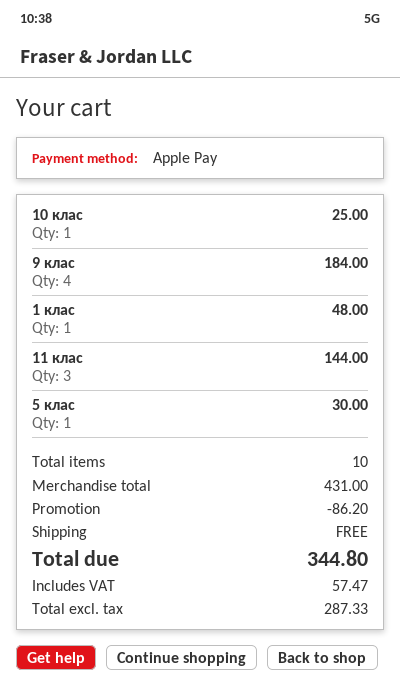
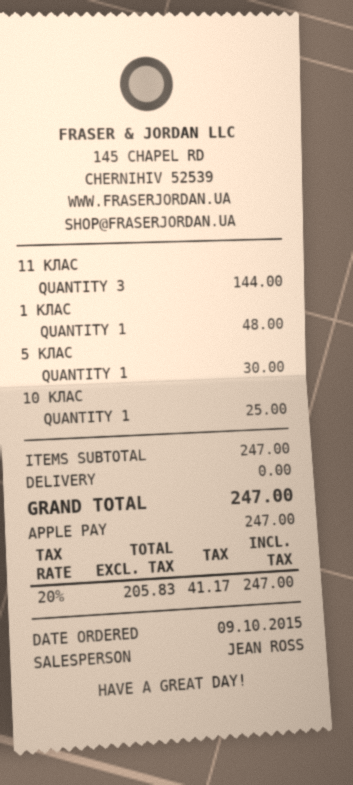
9 клас: 4 for 184.00 -> none
subtotal: 431.00 -> 247.00
discount: 86.20 -> none
net: 287.33 -> 205.83
tax: 57.47 -> 41.17
total: 344.80 -> 247.00

